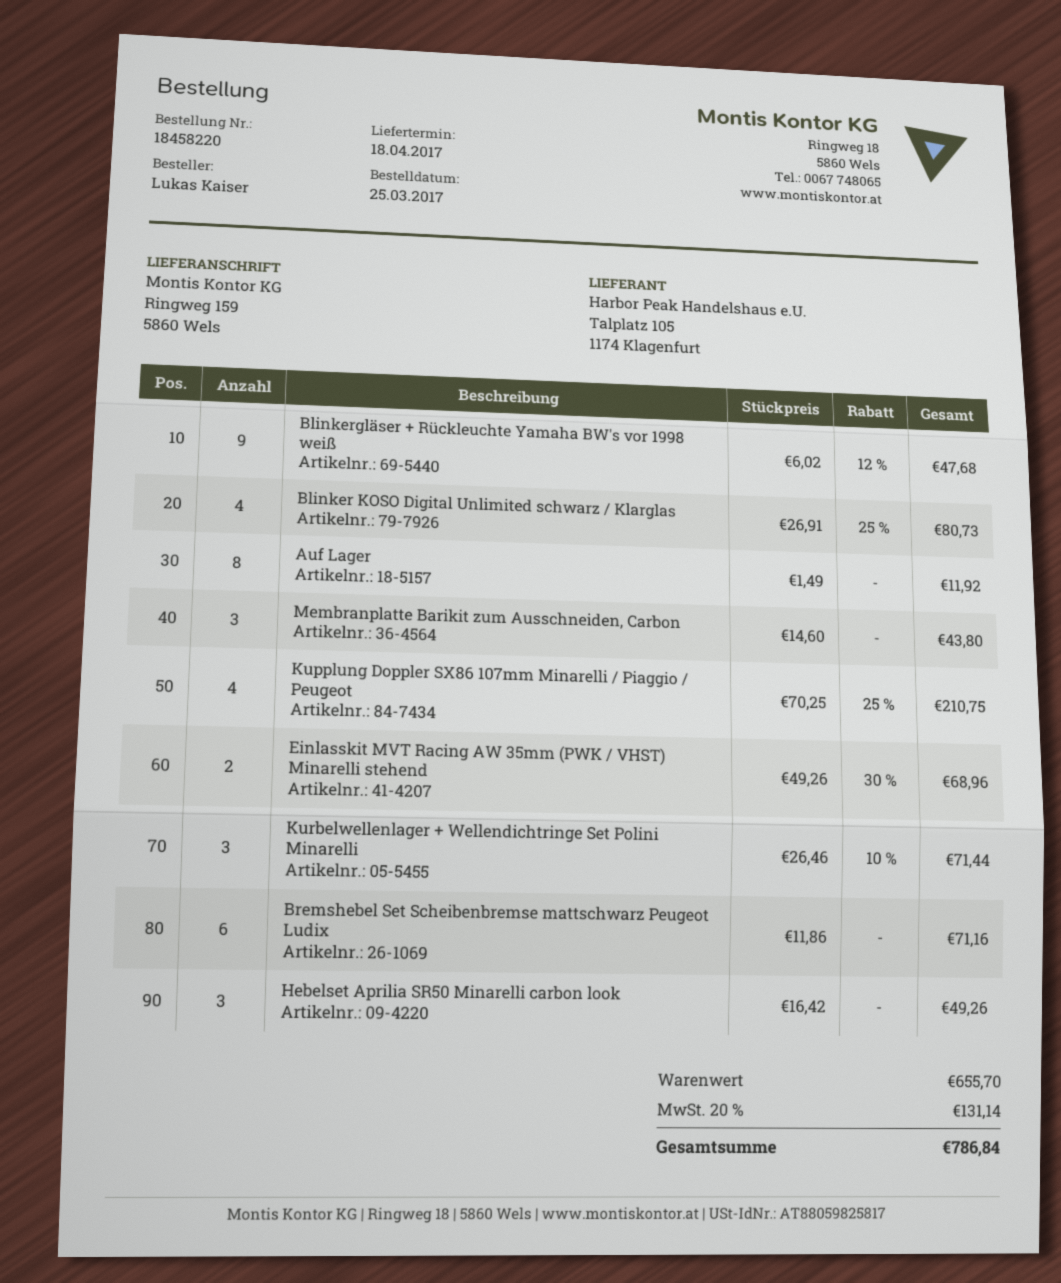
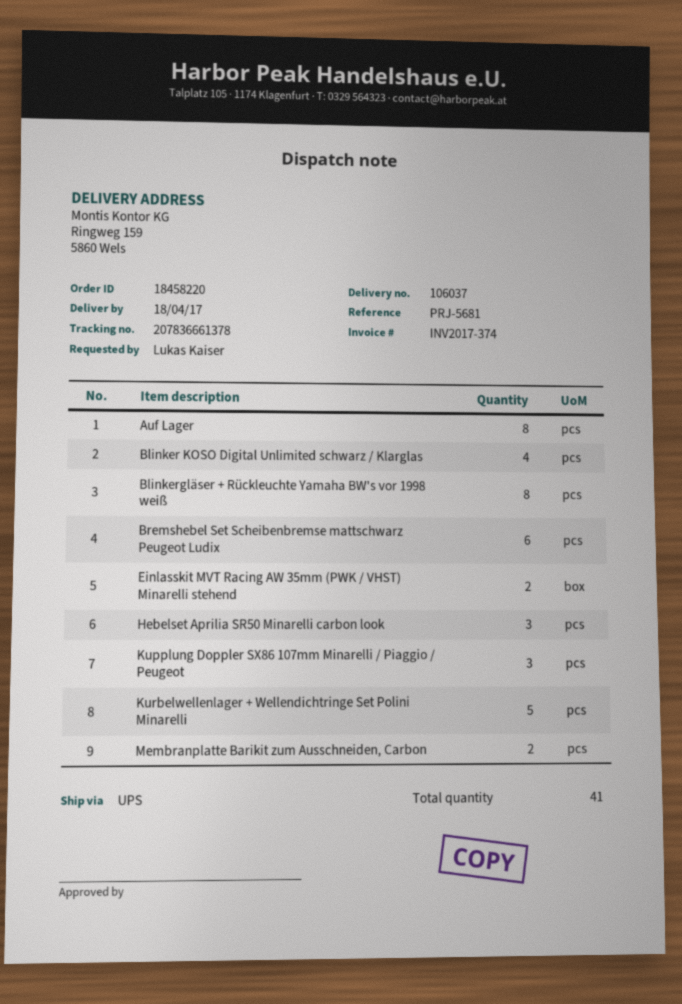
Blinkergläser + Rückleuchte Yamaha BW's vor 1998 weiß: 9 -> 8
Membranplatte Barikit zum Ausschneiden, Carbon: 3 -> 2
Kupplung Doppler SX86 107mm Minarelli / Piaggio / Peugeot: 4 -> 3
Kurbelwellenlager + Wellendichtringe Set Polini Minarelli: 3 -> 5

